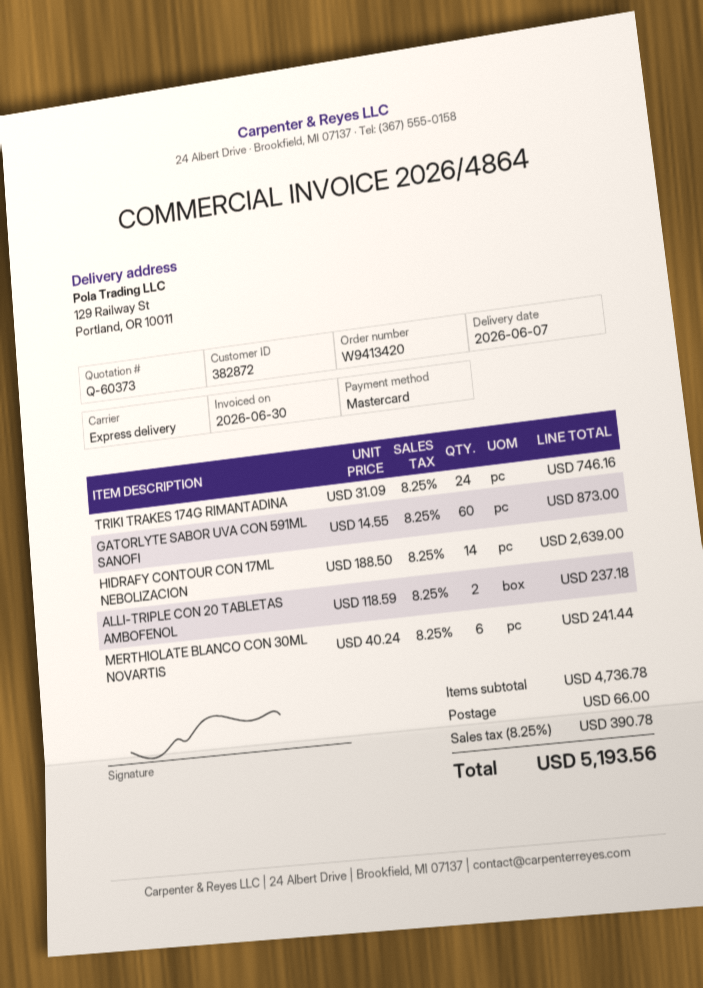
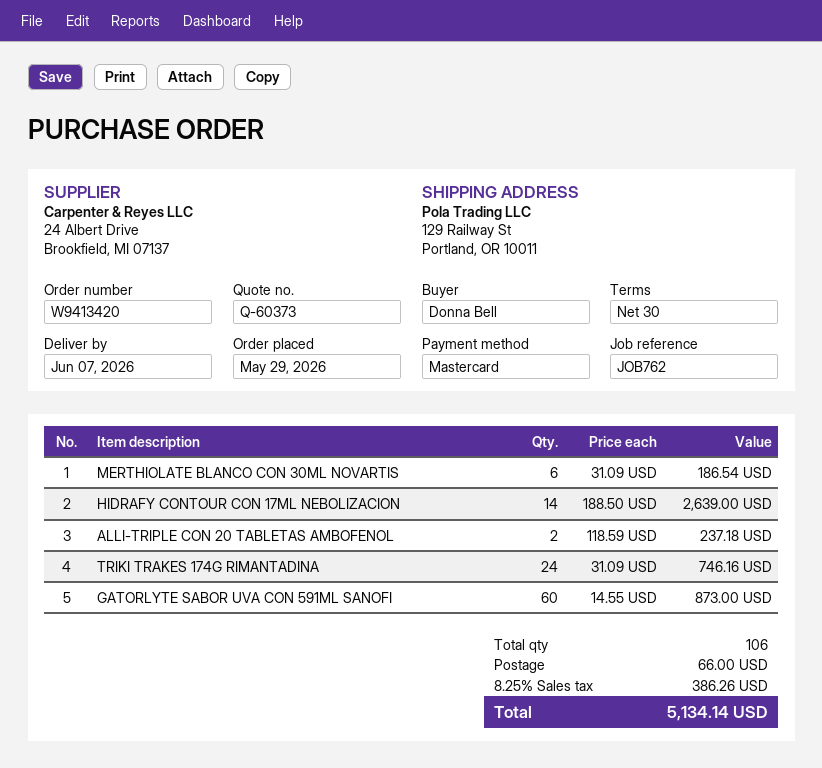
MERTHIOLATE BLANCO CON 30ML NOVARTIS: 6 x 40.24 = 241.44 -> 6 x 31.09 = 186.54
tax: 8.25% = 390.78 -> 8.25% = 386.26
total: 5193.56 -> 5134.14

